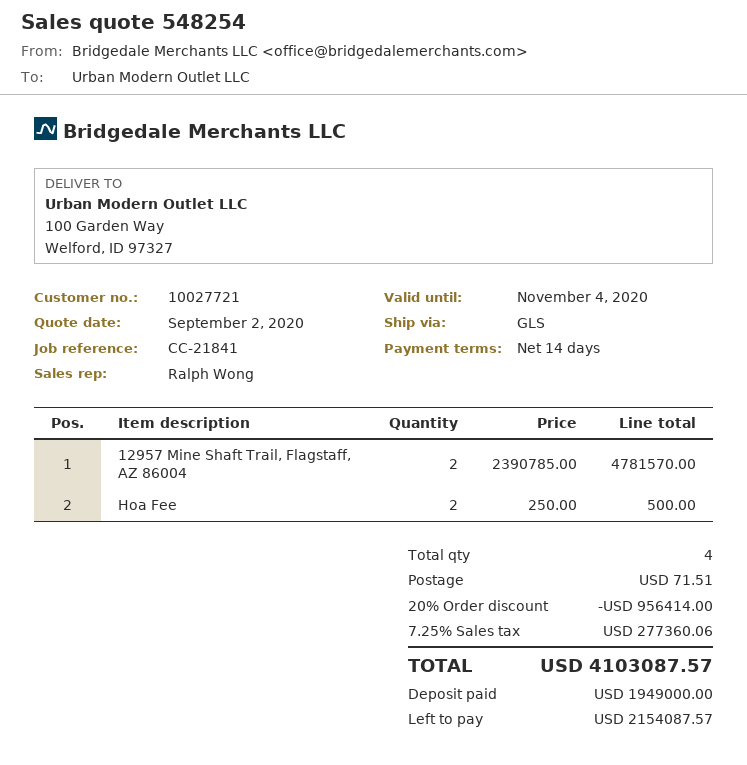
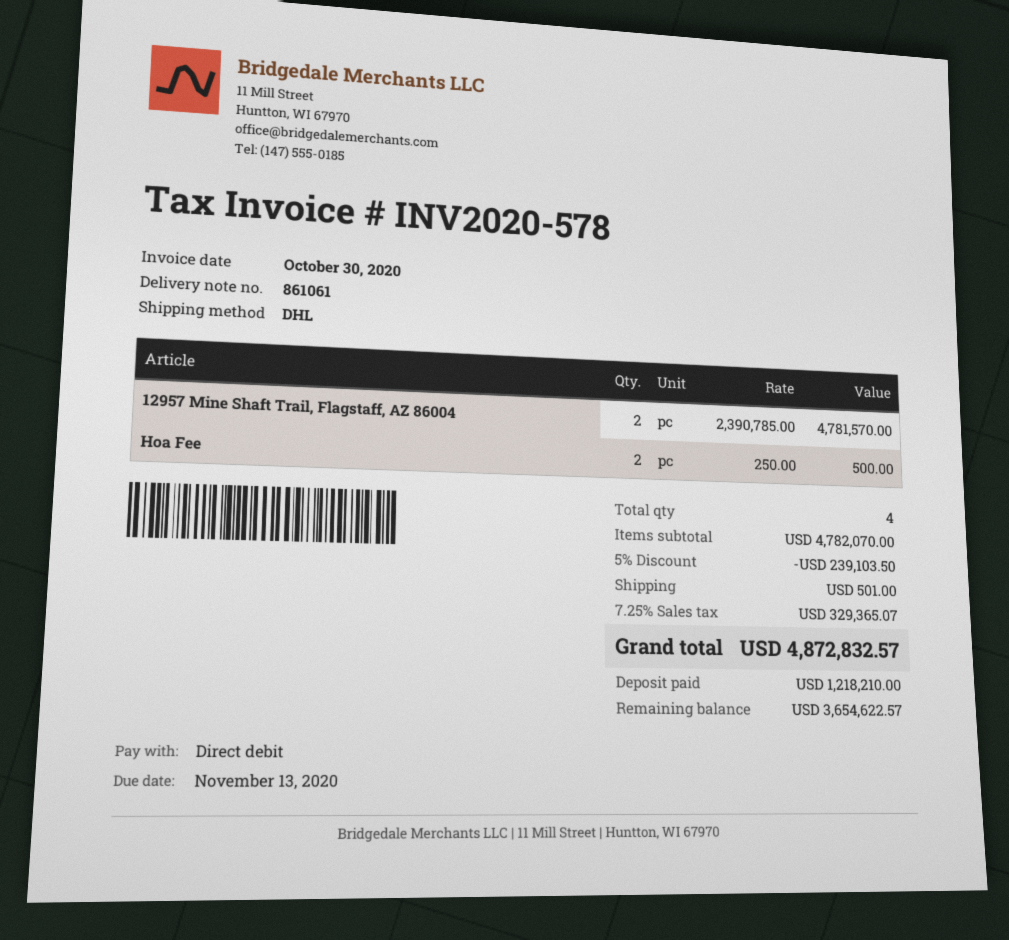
shipping method: GLS -> DHL
discount: 20% = 956414.00 -> 5% = 239103.50
shipping: 71.51 -> 501.00
tax: 7.25% = 277360.06 -> 7.25% = 329365.07
total: 4103087.57 -> 4872832.57
deposit: 1949000.00 -> 1218210.00
balance: 2154087.57 -> 3654622.57

